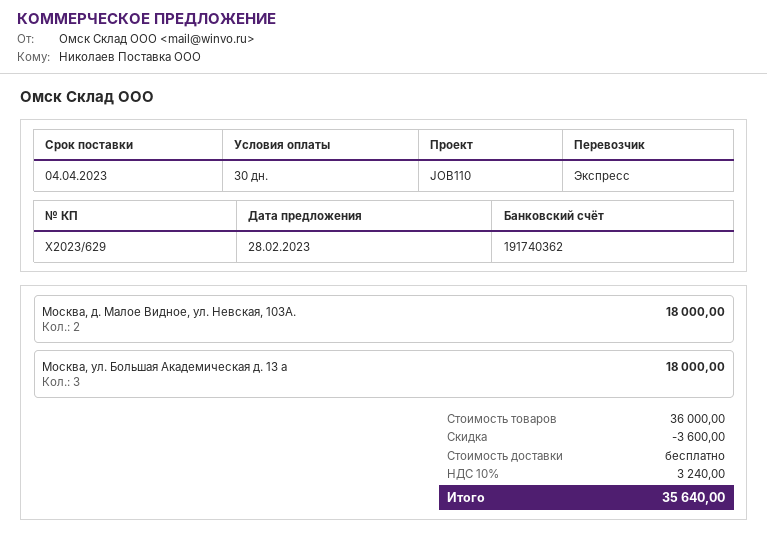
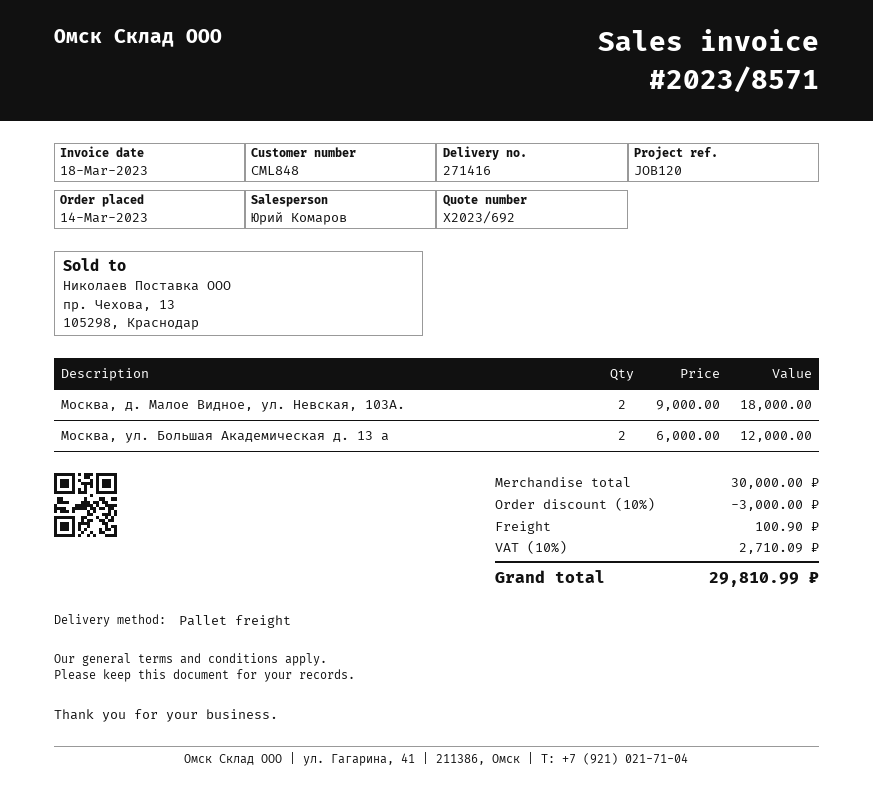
quote number: X2023/629 -> X2023/692
reference: JOB110 -> JOB120
shipping method: express -> pallet freight
Москва, ул. Большая Академическая д. 13 а: 3 for 18000.00 -> 2 for 12000.00
subtotal: 36000.00 -> 30000.00
discount: 3600.00 -> 3000.00
shipping: 0.00 -> 100.90
tax: 10% = 3240.00 -> 10% = 2710.09
total: 35640.00 -> 29810.99

